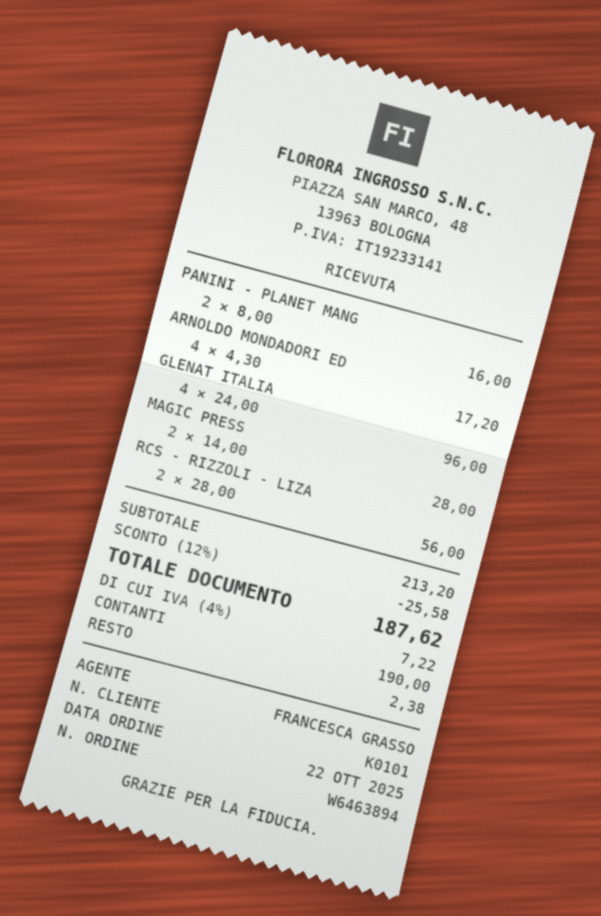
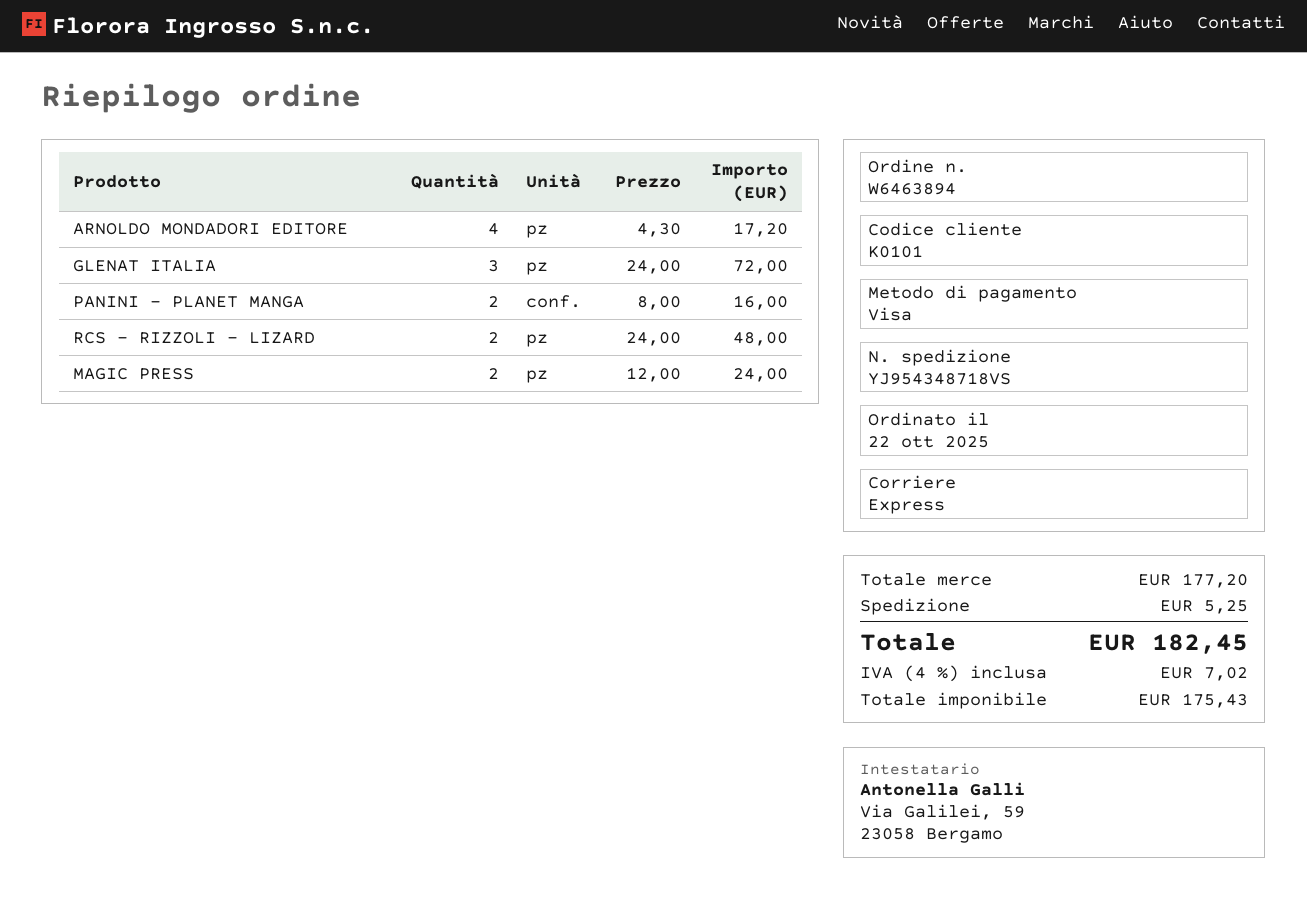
payment method: cash -> Visa
GLENAT ITALIA: 4 x 24.00 = 96.00 -> 3 x 24.00 = 72.00
MAGIC PRESS: 2 x 14.00 = 28.00 -> 2 x 12.00 = 24.00
RCS - RIZZOLI - LIZA: 2 x 28.00 = 56.00 -> 2 x 24.00 = 48.00
subtotal: 213.20 -> 177.20
discount: 12% = 25.58 -> none
shipping: none -> 5.25
tax: 4% = 7.22 -> 4% = 7.02
total: 187.62 -> 182.45

